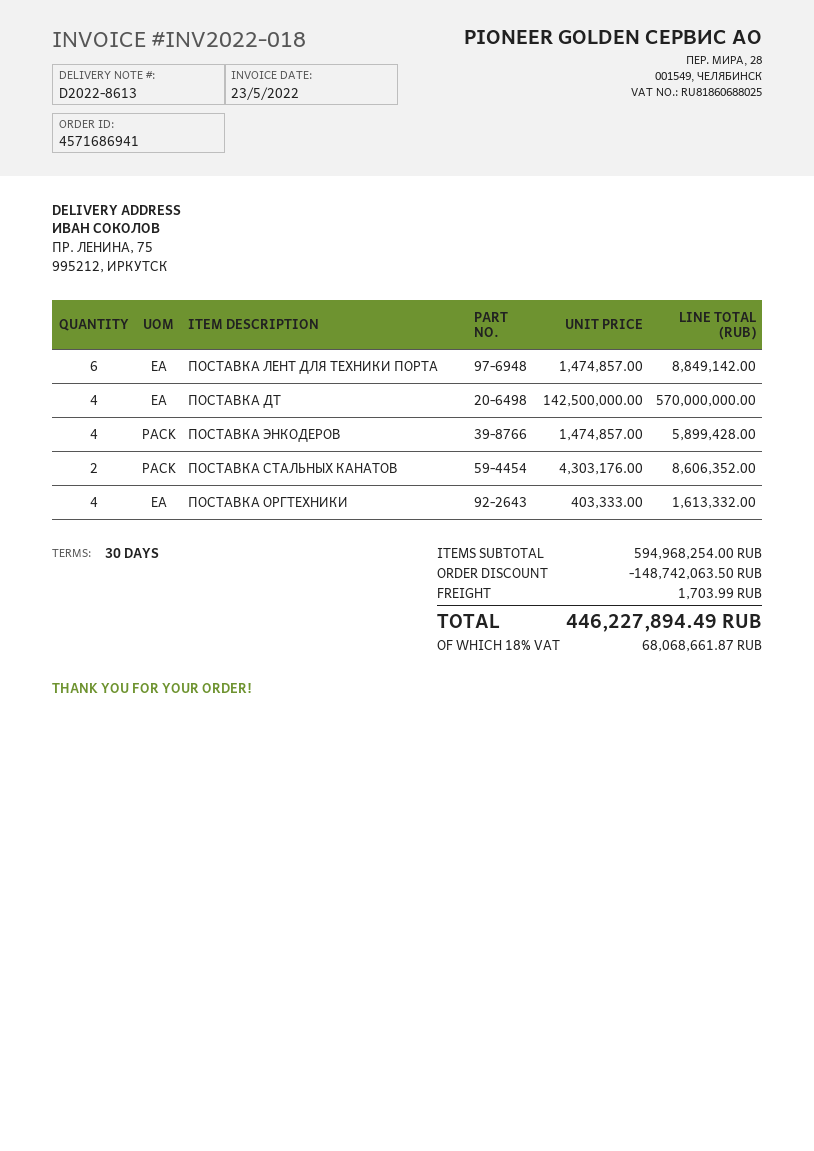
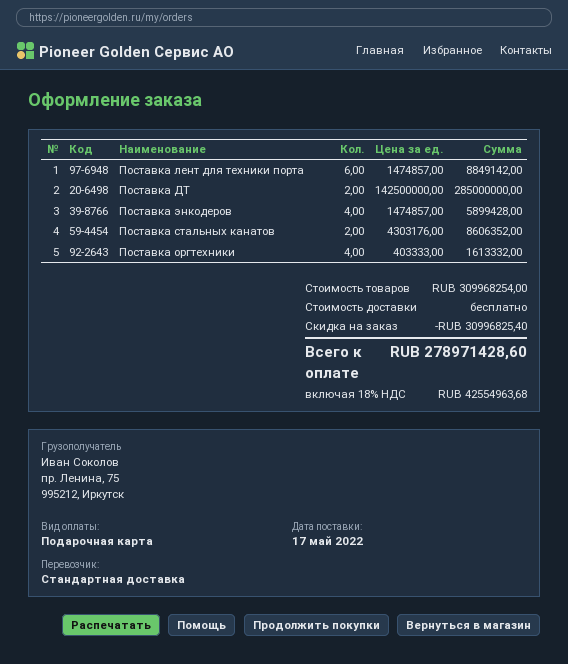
ПОСТАВКА ДТ: 4 x 142500000.00 = 570000000.00 -> 2 x 142500000.00 = 285000000.00
subtotal: 594968254.00 -> 309968254.00
discount: 148742063.50 -> 30996825.40
shipping: 1703.99 -> 0.00
tax: 18% = 68068661.87 -> 18% = 42554963.68
total: 446227894.49 -> 278971428.60

